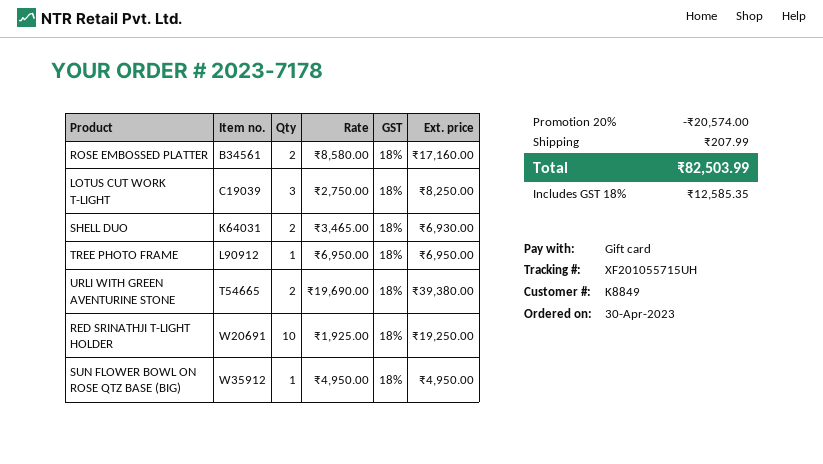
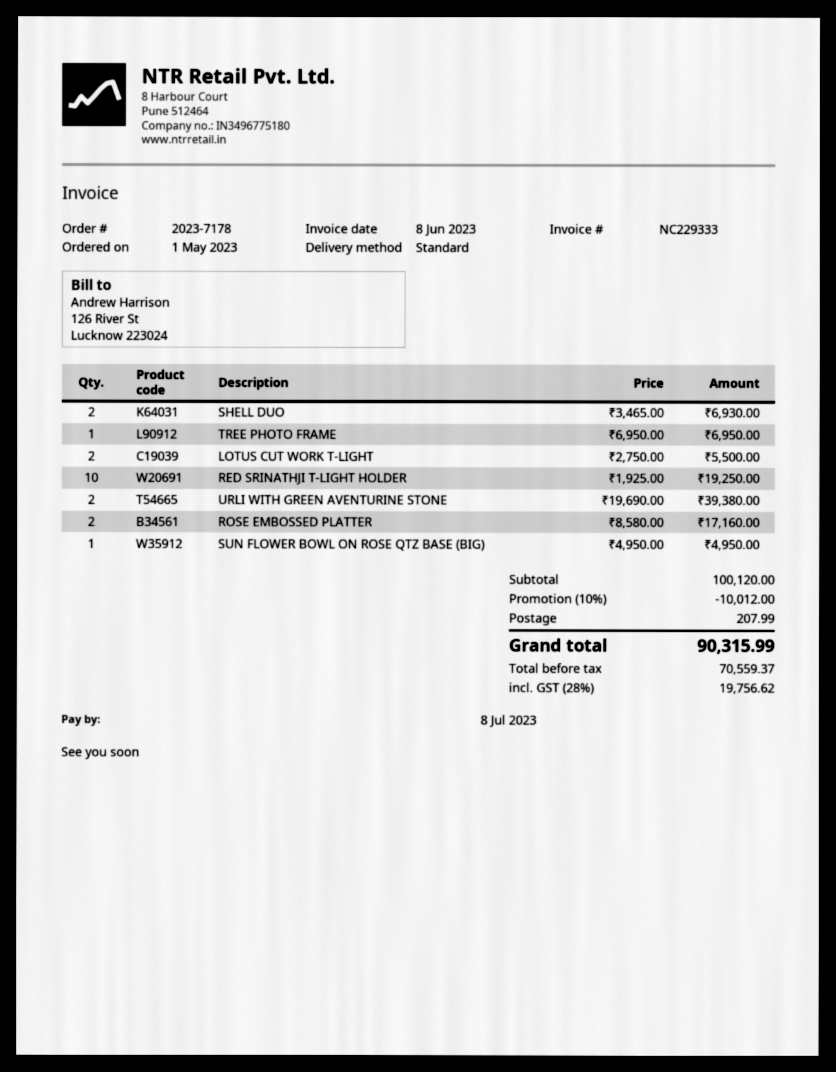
order date: 2023-04-30 -> 2023-05-01
LOTUS CUT WORK T-LIGHT: 3 x 2750.00 = 8250.00 -> 2 x 2750.00 = 5500.00
discount: 20% = 20574.00 -> 10% = 10012.00
tax: 18% = 12585.35 -> 28% = 19756.62
total: 82503.99 -> 90315.99

